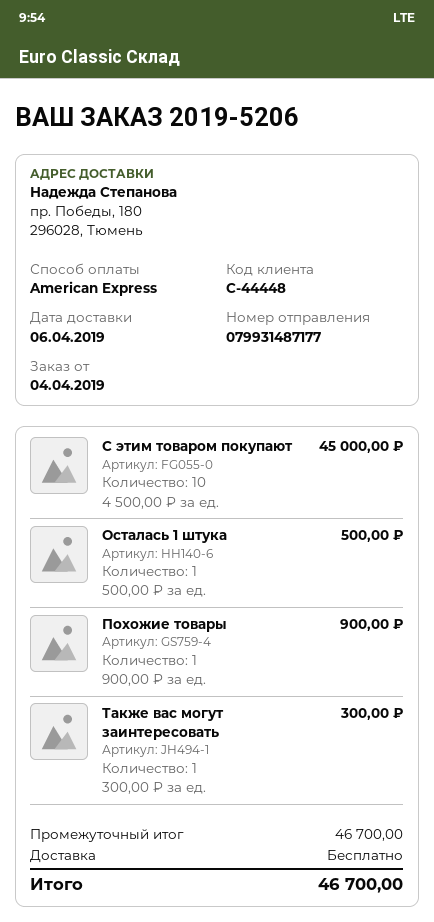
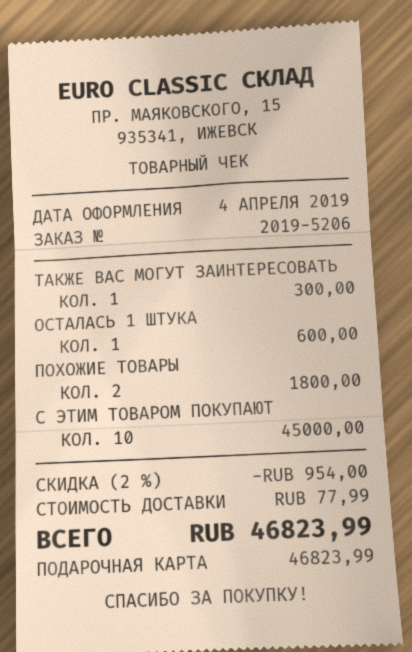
payment method: American Express -> gift card
Осталась 1 штука: 1 for 500.00 -> 1 for 600.00
Похожие товары: 1 for 900.00 -> 2 for 1800.00
discount: none -> 2% = 954.00
shipping: 0.00 -> 77.99
total: 46700.00 -> 46823.99

